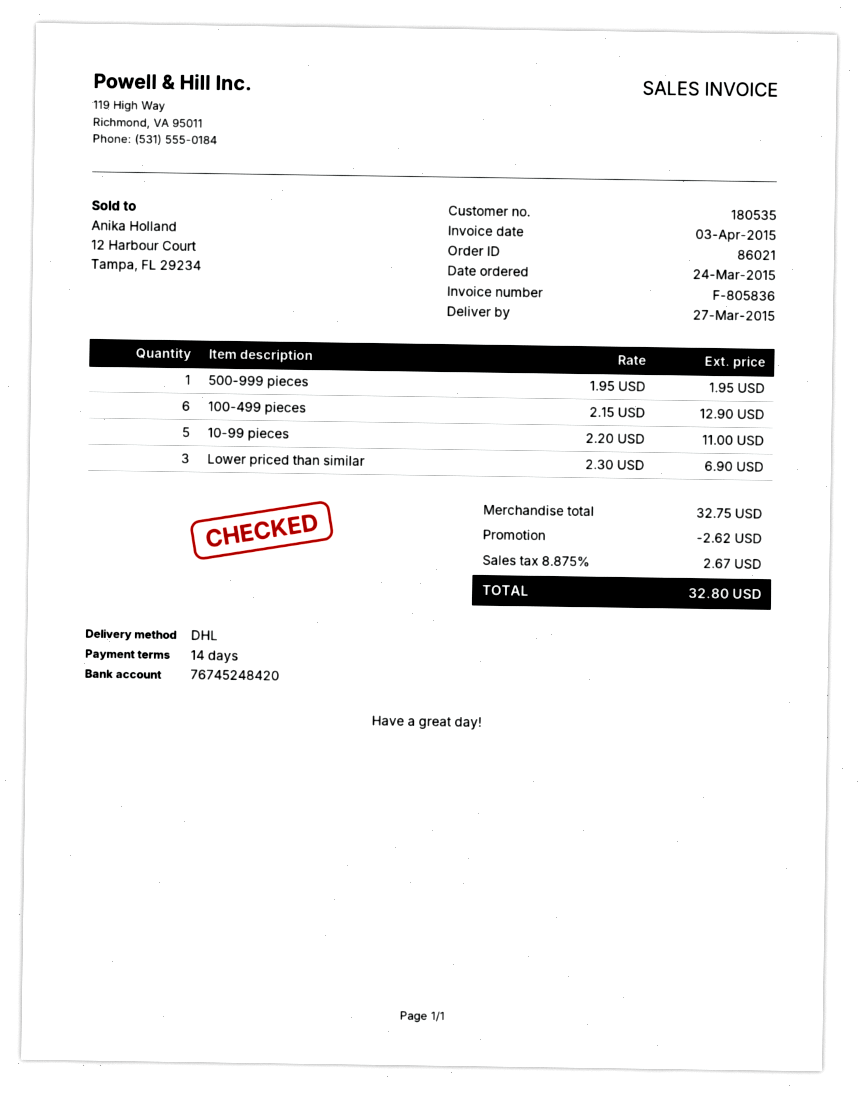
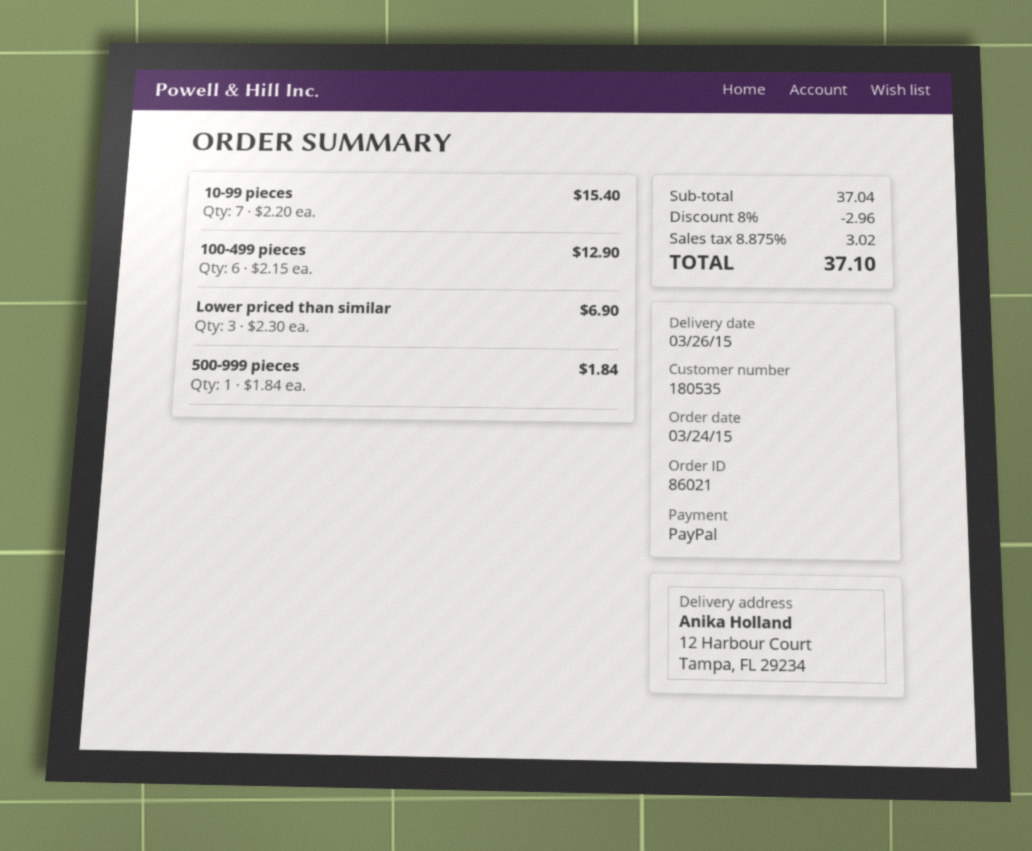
delivery date: 2015-03-27 -> 2015-03-26
500-999 pieces: 1 x 1.95 = 1.95 -> 1 x 1.84 = 1.84
10-99 pieces: 5 x 2.20 = 11.00 -> 7 x 2.20 = 15.40
subtotal: 32.75 -> 37.04
discount: 2.62 -> 2.96
tax: 8.875% = 2.67 -> 8.875% = 3.02
total: 32.80 -> 37.10

